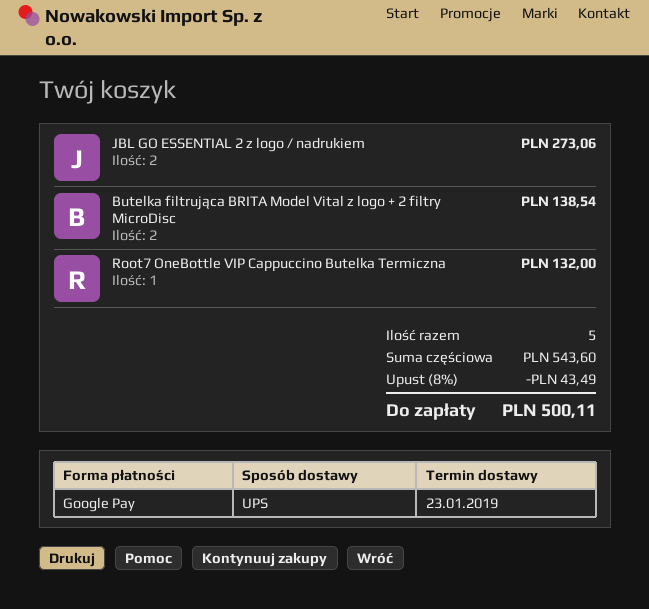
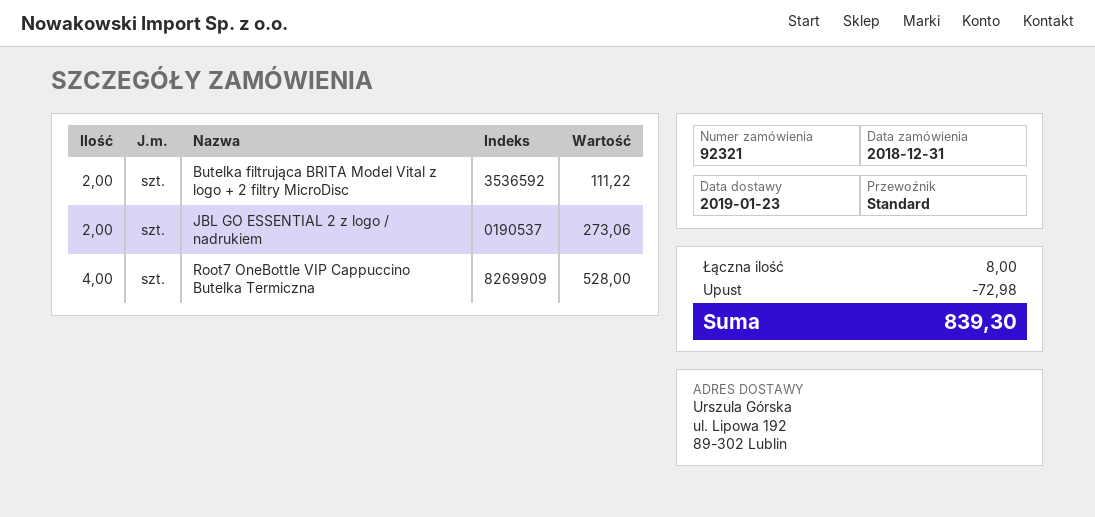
shipping method: UPS -> standard
Butelka filtrująca BRITA Model Vital z logo + 2 filtry MicroDisc: 2 for 138.54 -> 2 for 111.22
Root7 OneBottle VIP Cappuccino Butelka Termiczna: 1 for 132.00 -> 4 for 528.00
total quantity: 5 -> 8
discount: 43.49 -> 72.98
total: 500.11 -> 839.30

